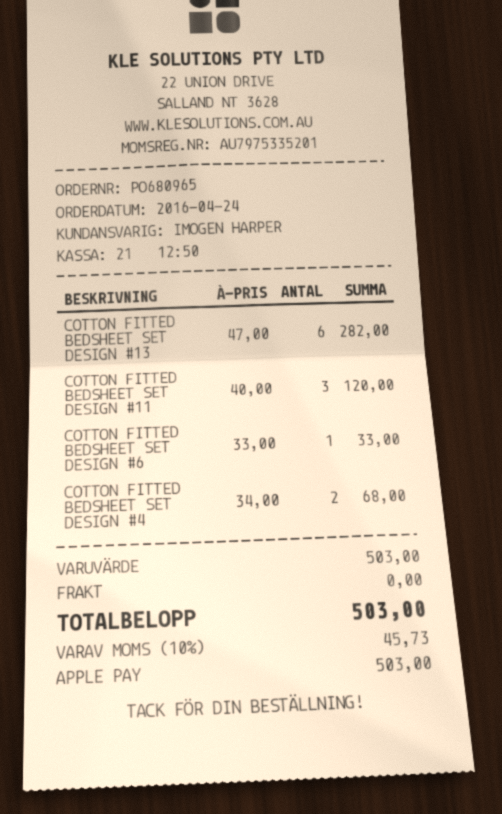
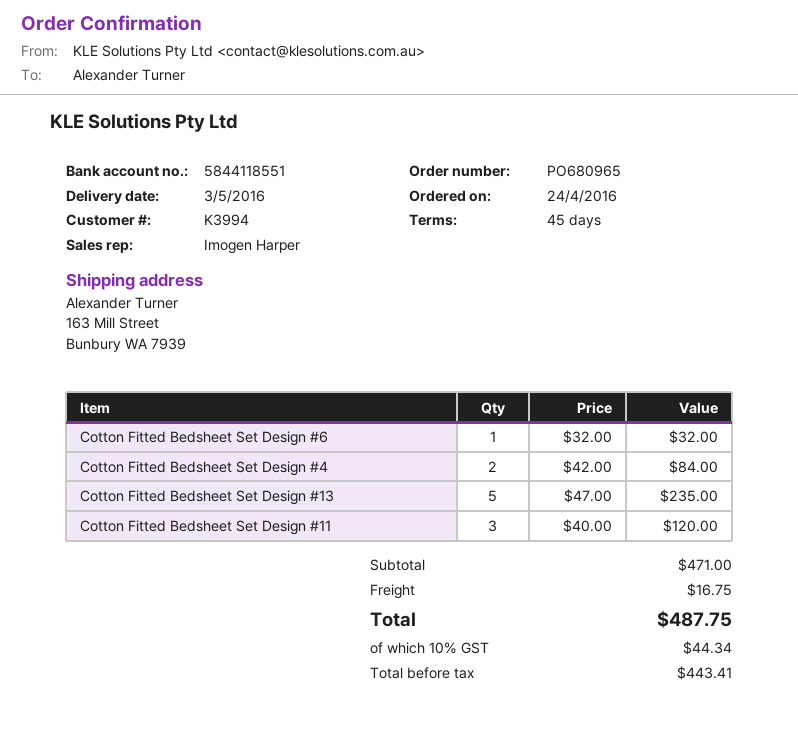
COTTON FITTED BEDSHEET SET DESIGN #13: 6 x 47.00 = 282.00 -> 5 x 47.00 = 235.00
COTTON FITTED BEDSHEET SET DESIGN #6: 1 x 33.00 = 33.00 -> 1 x 32.00 = 32.00
COTTON FITTED BEDSHEET SET DESIGN #4: 2 x 34.00 = 68.00 -> 2 x 42.00 = 84.00
subtotal: 503.00 -> 471.00
shipping: 0.00 -> 16.75
tax: 10% = 45.73 -> 10% = 44.34
total: 503.00 -> 487.75

